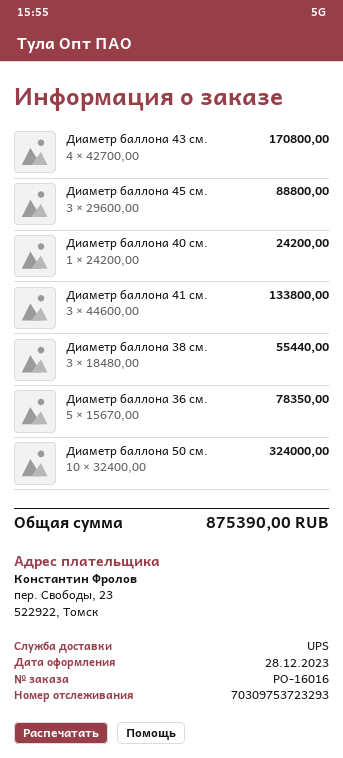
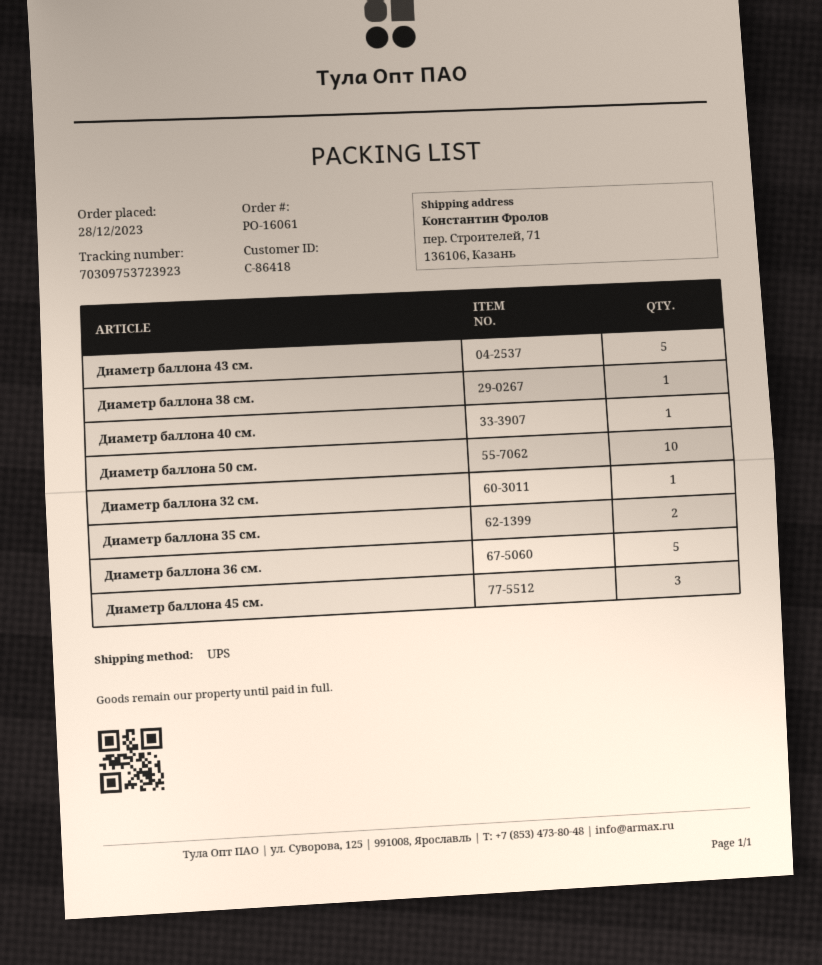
order number: PO-16016 -> PO-16061
tracking number: 70309753723293 -> 70309753723923
Диаметр баллона 43 см.: 4 -> 5
Диаметр баллона 41 см.: 3 -> none
Диаметр баллона 38 см.: 3 -> 1
Диаметр баллона 32 см.: none -> 1
Диаметр баллона 35 см.: none -> 2

